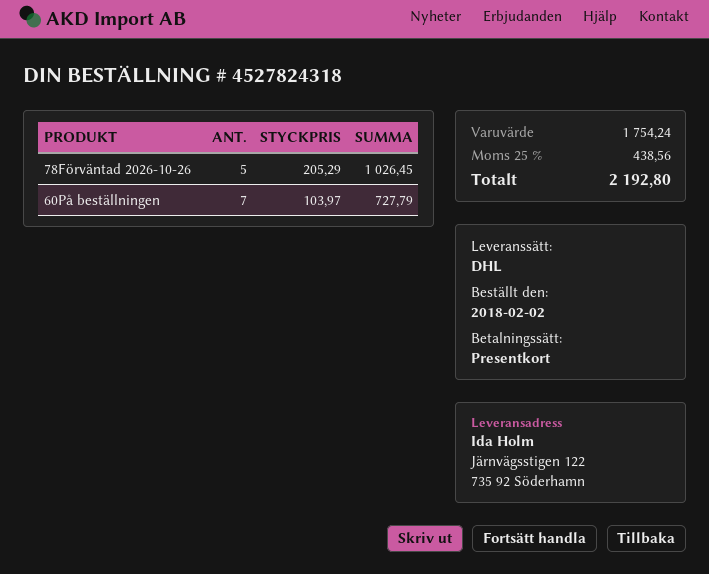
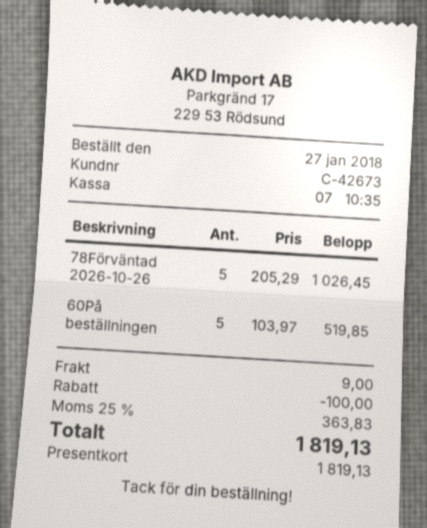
order date: 2018-02-02 -> 2018-01-27
60På beställningen: 7 x 103.97 = 727.79 -> 5 x 103.97 = 519.85
discount: none -> 100.00
shipping: none -> 9.00
tax: 25% = 438.56 -> 25% = 363.83
total: 2192.80 -> 1819.13

